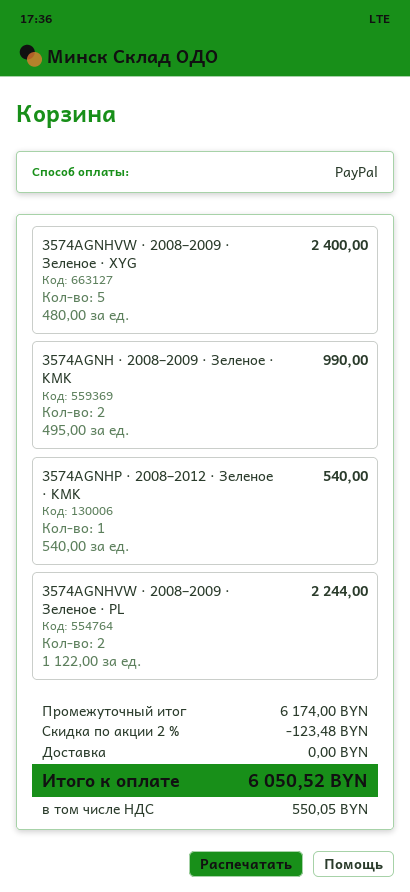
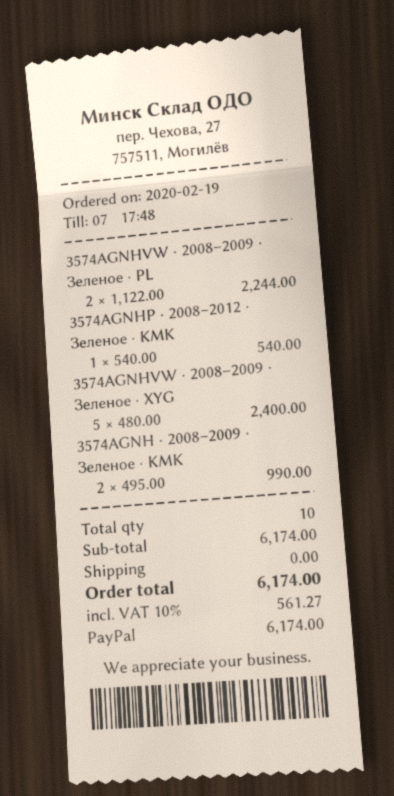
discount: 2% = 123.48 -> none
tax: 550.05 -> 561.27
total: 6050.52 -> 6174.00

